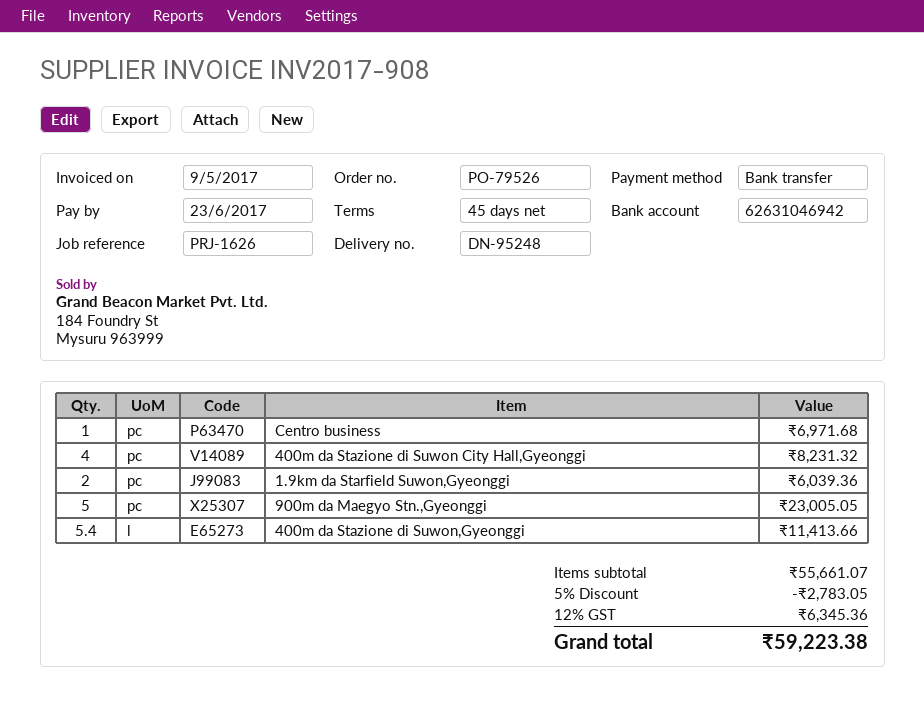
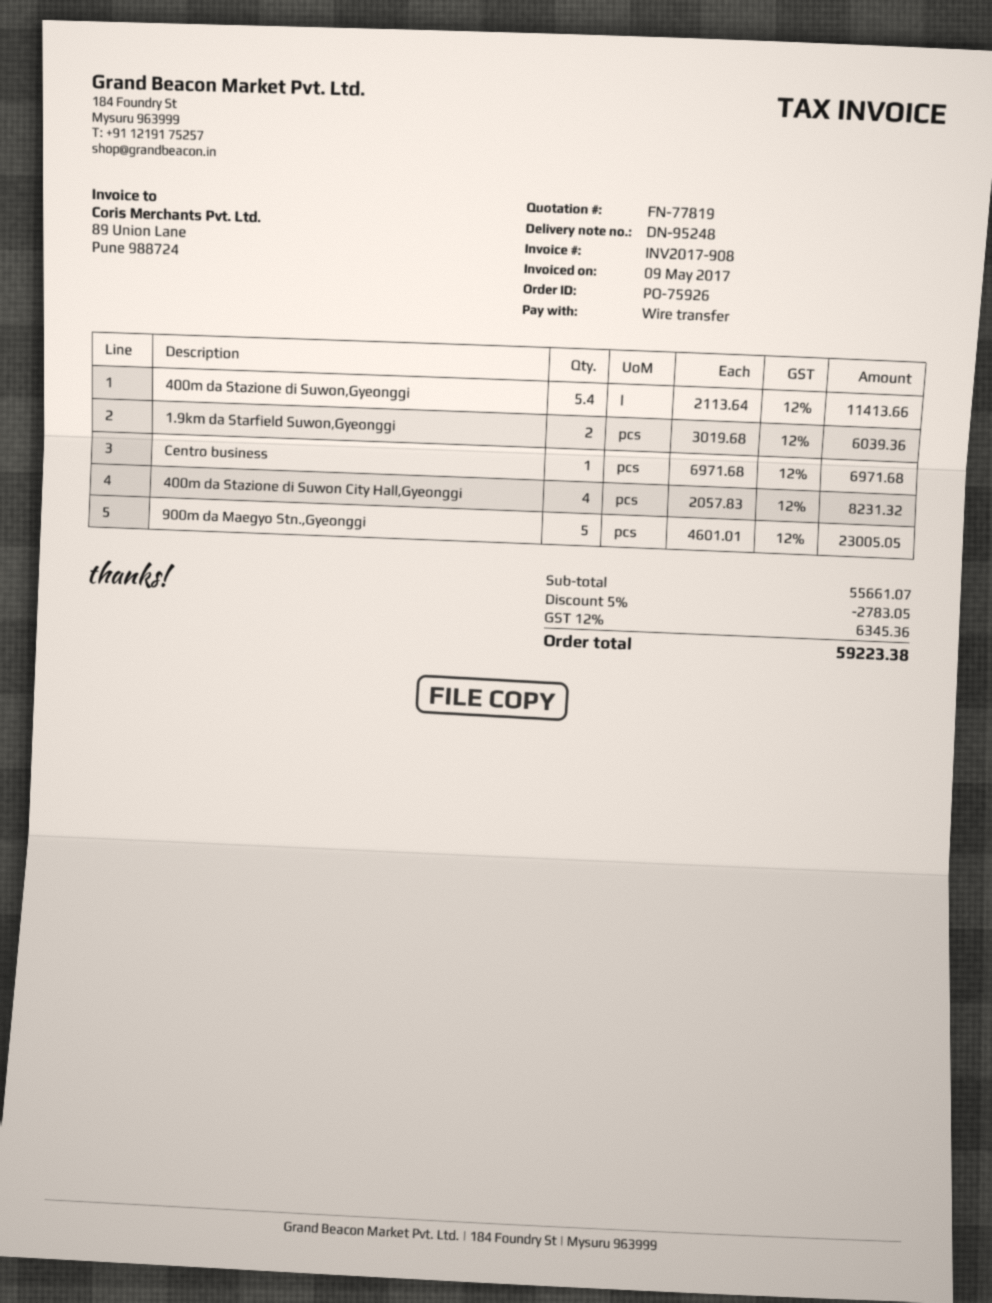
order number: PO-79526 -> PO-75926

